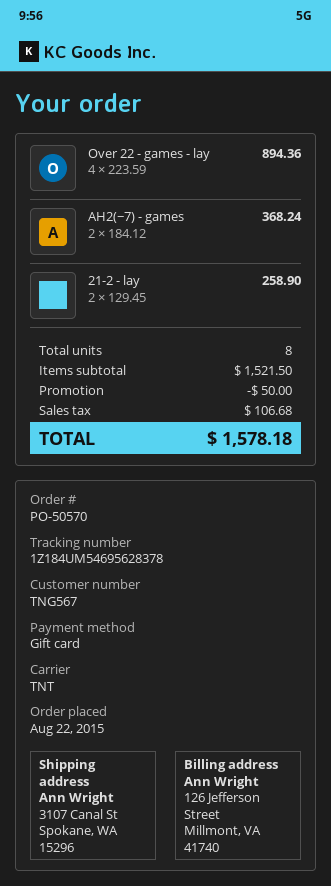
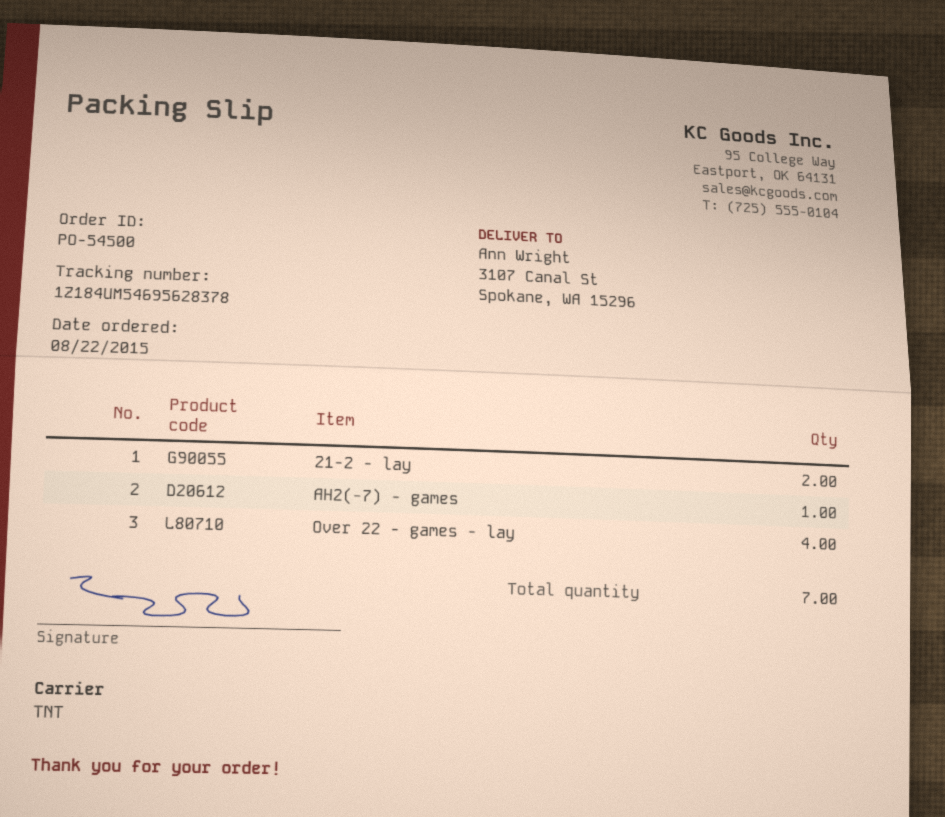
order number: PO-50570 -> PO-54500
AH2(−7) - games: 2 -> 1
total quantity: 8 -> 7

